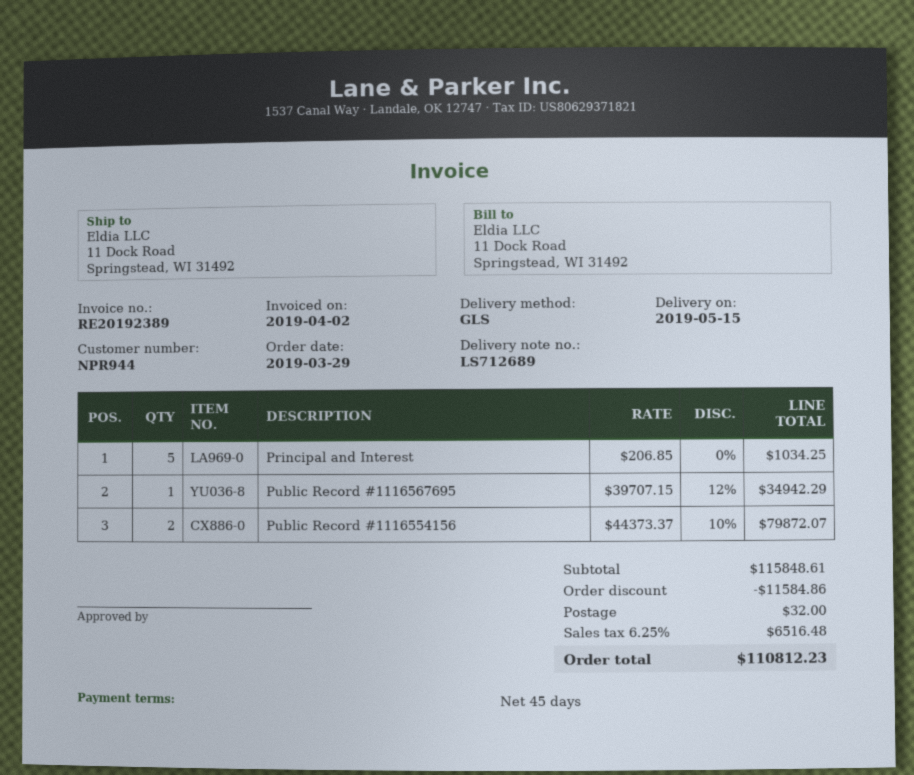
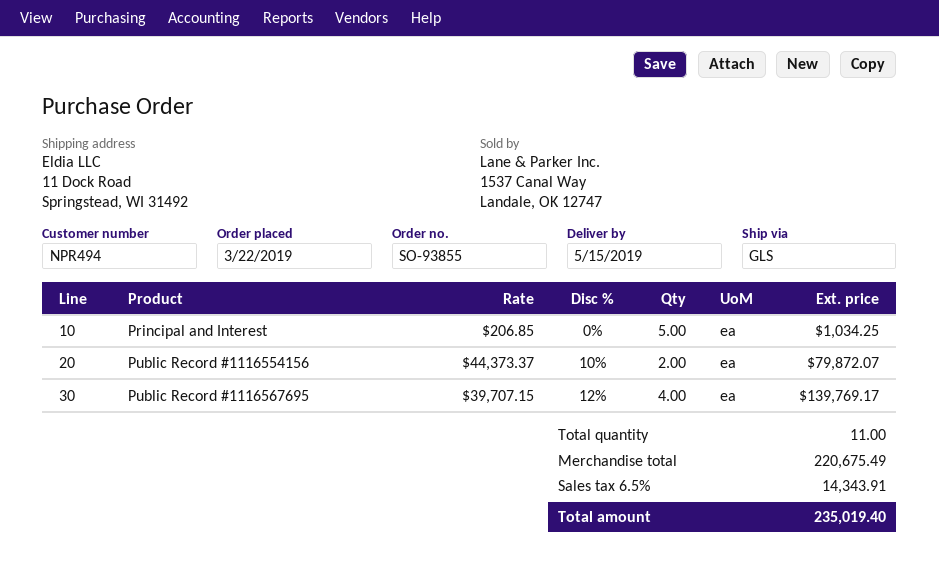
order date: 2019-03-29 -> 2019-03-22
customer number: NPR944 -> NPR494
Public Record #1116567695: 1 x 39707.15 - 12% = 34942.29 -> 4 x 39707.15 - 12% = 139769.17
subtotal: 115848.61 -> 220675.49
discount: 11584.86 -> none
shipping: 32.00 -> none
tax: 6.25% = 6516.48 -> 6.5% = 14343.91
total: 110812.23 -> 235019.40

